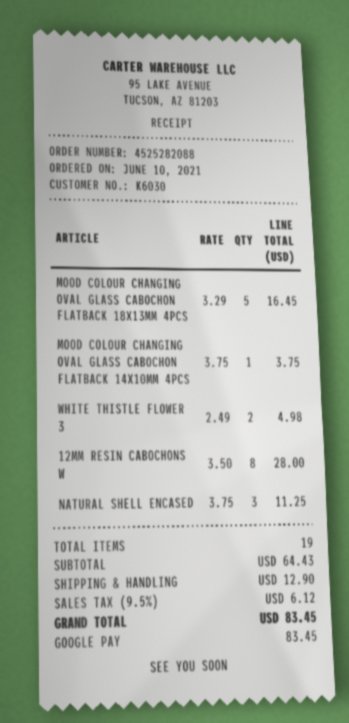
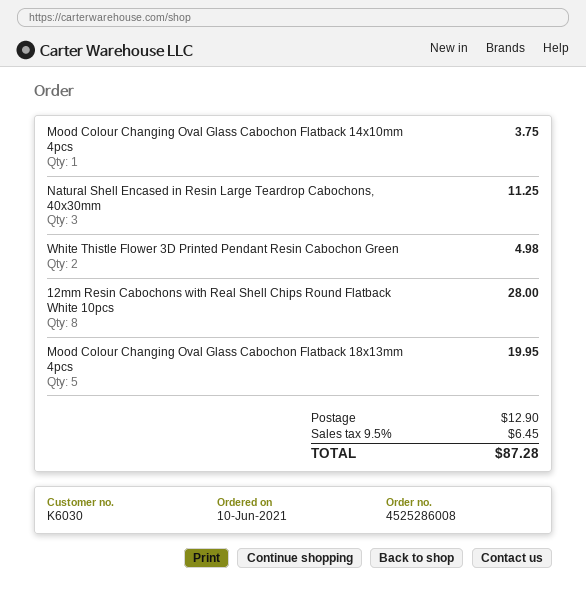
order number: 4525282088 -> 4525286008
MOOD COLOUR CHANGING OVAL GLASS CABOCHON FLATBACK 18X13MM 4PCS: 5 for 16.45 -> 5 for 19.95
tax: 9.5% = 6.12 -> 9.5% = 6.45
total: 83.45 -> 87.28

